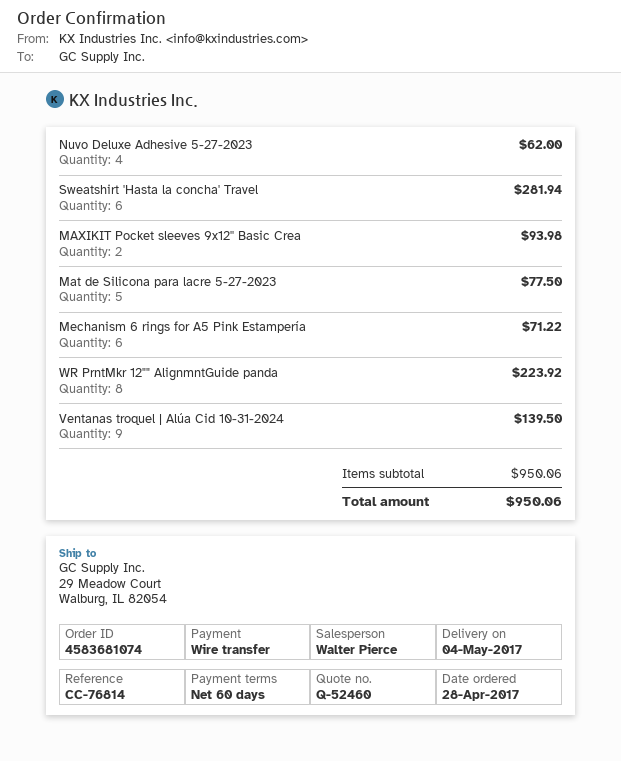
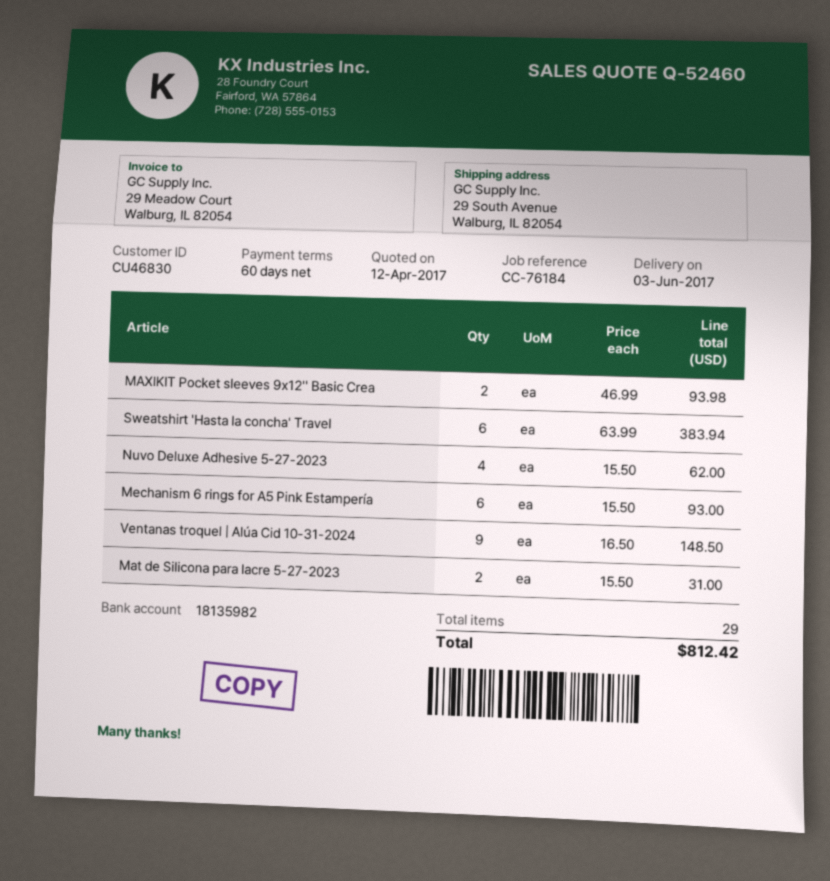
delivery date: 2017-05-04 -> 2017-06-03
reference: CC-76814 -> CC-76184
ship to: 29 Meadow Court, Walburg, IL 82054 -> 29 South Avenue, Walburg, IL 82054
Sweatshirt 'Hasta la concha' Travel: 6 for 281.94 -> 6 for 383.94
Mat de Silicona para lacre 5-27-2023: 5 for 77.50 -> 2 for 31.00
Mechanism 6 rings for A5 Pink Estampería: 6 for 71.22 -> 6 for 93.00
WR PrntMkr 12"" AlignmntGuide panda: 8 for 223.92 -> none
Ventanas troquel | Alúa Cid 10-31-2024: 9 for 139.50 -> 9 for 148.50
total: 950.06 -> 812.42

